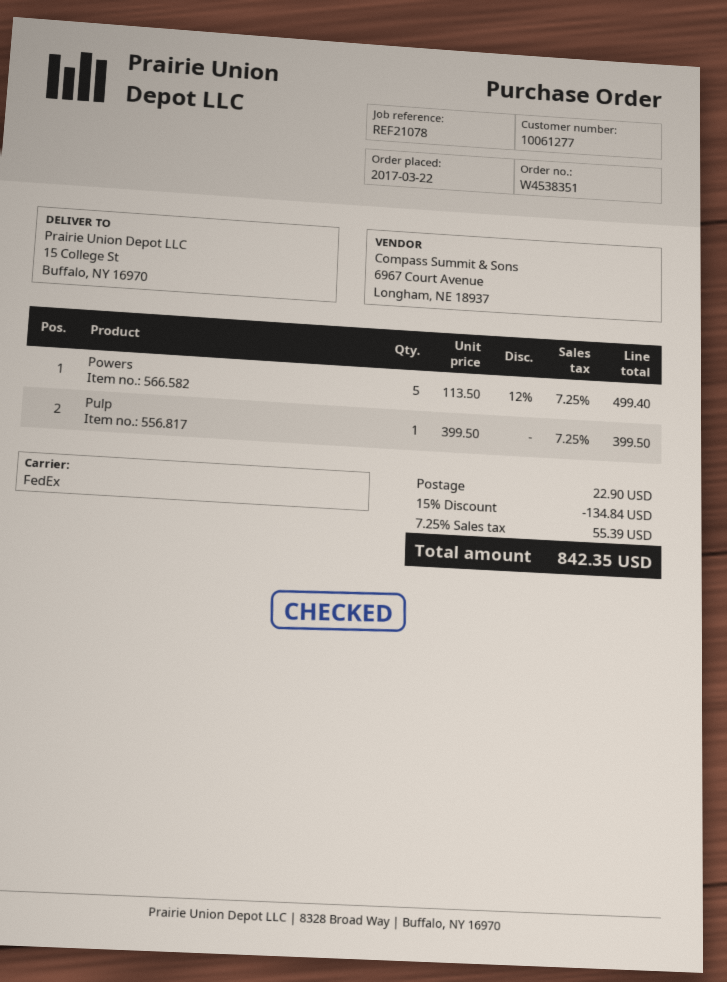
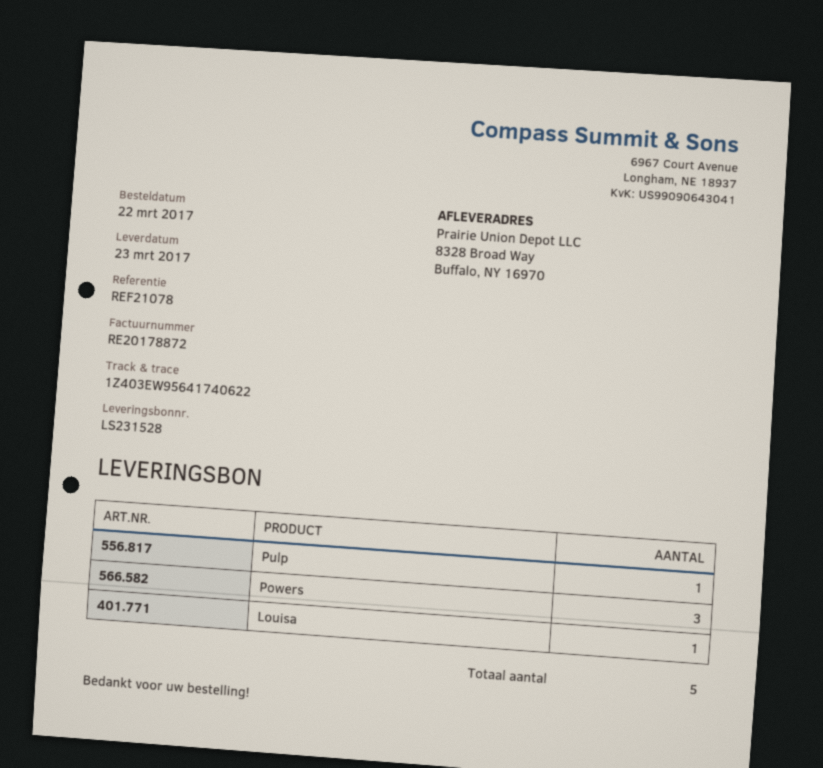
ship to: 15 College St, Buffalo, NY 16970 -> 8328 Broad Way, Buffalo, NY 16970
Powers: 5 -> 3
Louisa: none -> 1

